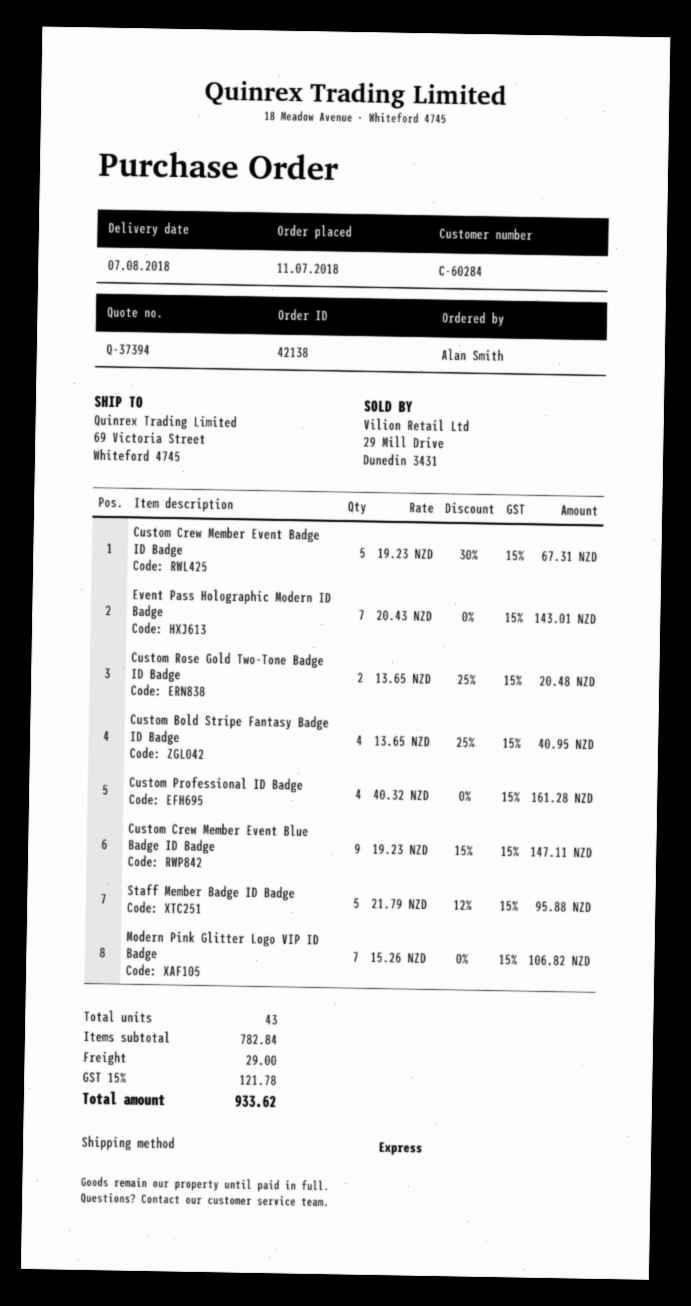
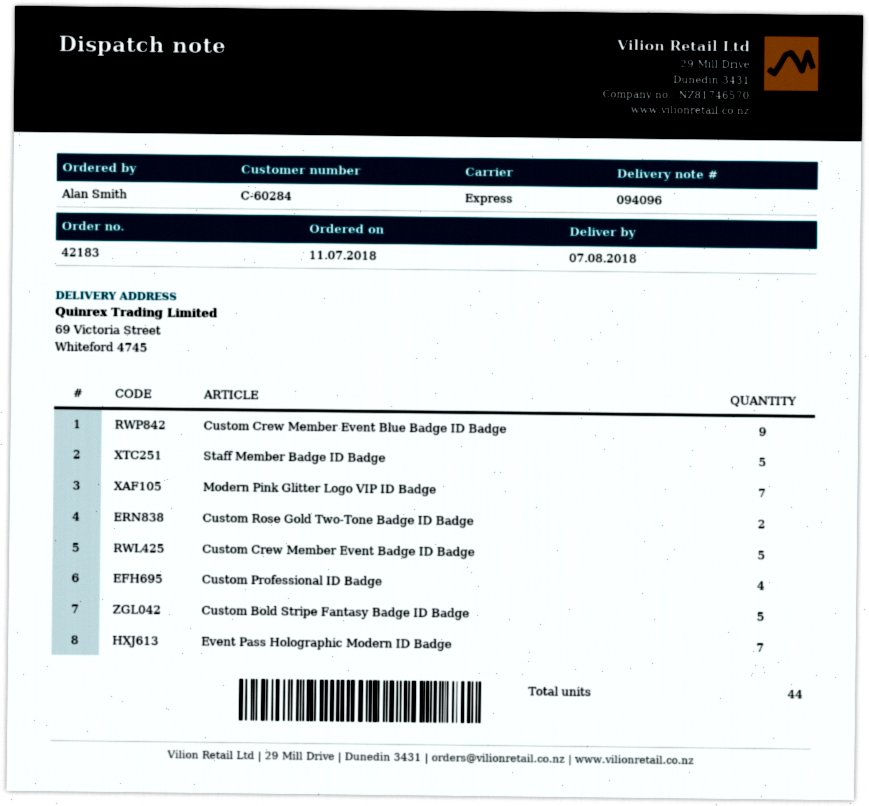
order number: 42138 -> 42183
Custom Bold Stripe Fantasy Badge ID Badge: 4 -> 5
total quantity: 43 -> 44

